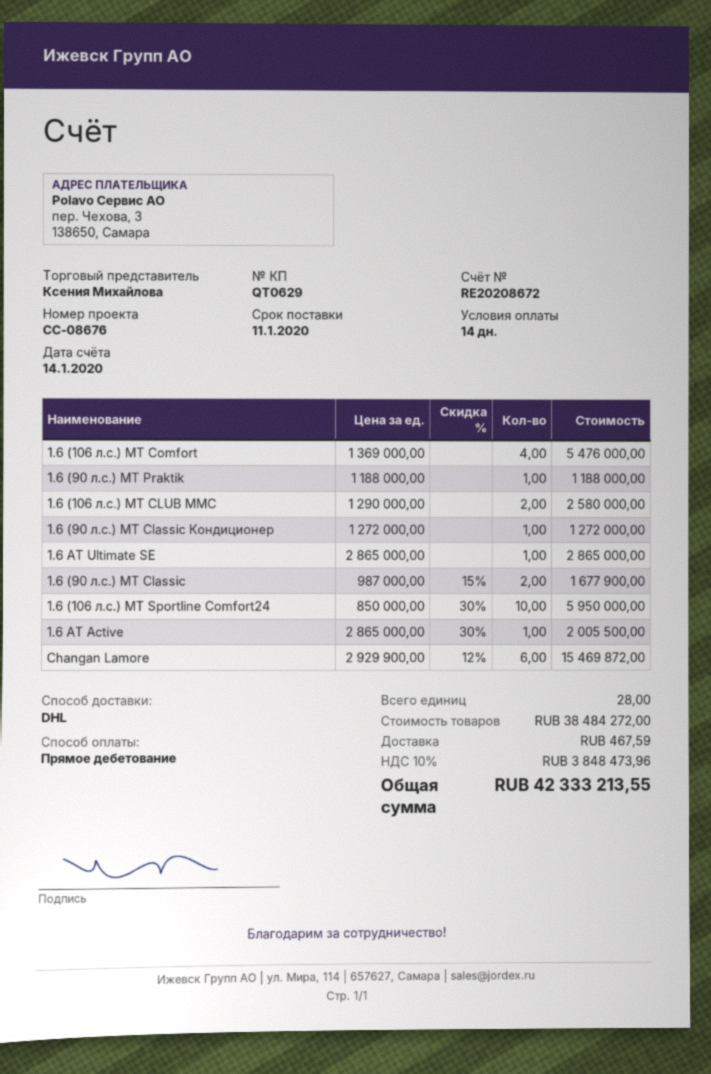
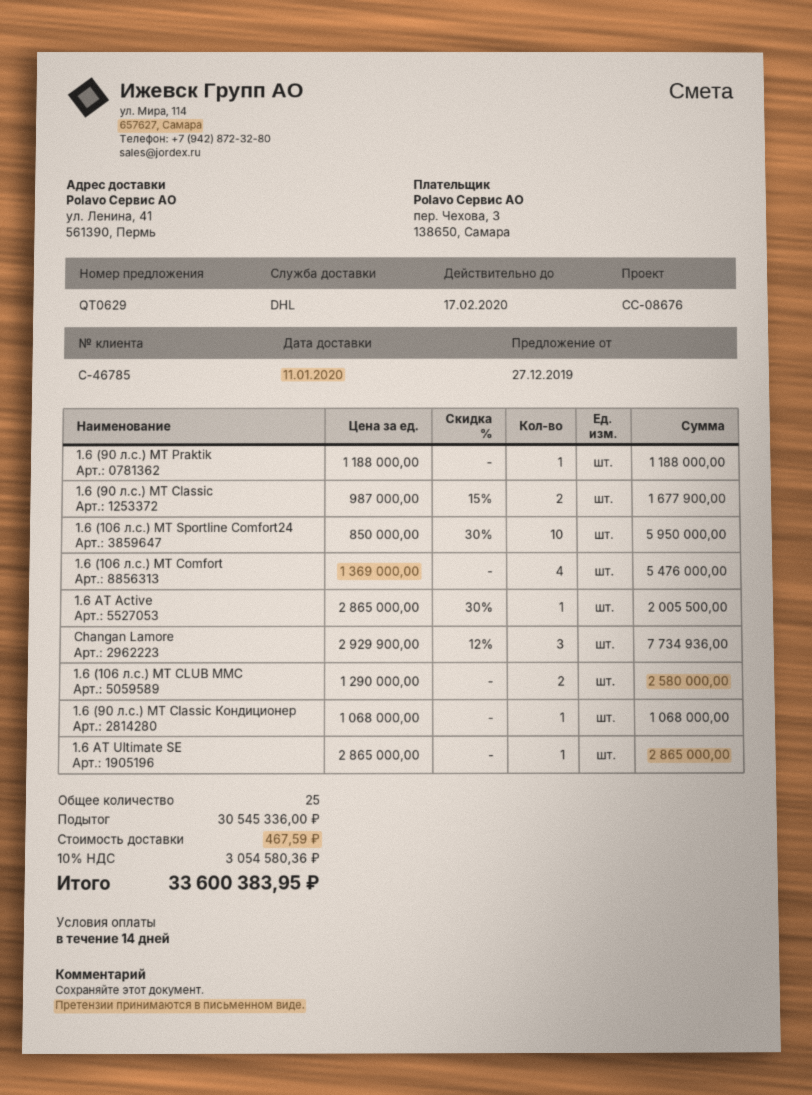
1.6 (90 л.с.) MT Classic Кондиционер: 1 x 1272000.00 = 1272000.00 -> 1 x 1068000.00 = 1068000.00
Changan Lamore: 6 x 2929900.00 - 12% = 15469872.00 -> 3 x 2929900.00 - 12% = 7734936.00
total quantity: 28 -> 25
subtotal: 38484272.00 -> 30545336.00
tax: 10% = 3848473.96 -> 10% = 3054580.36
total: 42333213.55 -> 33600383.95

